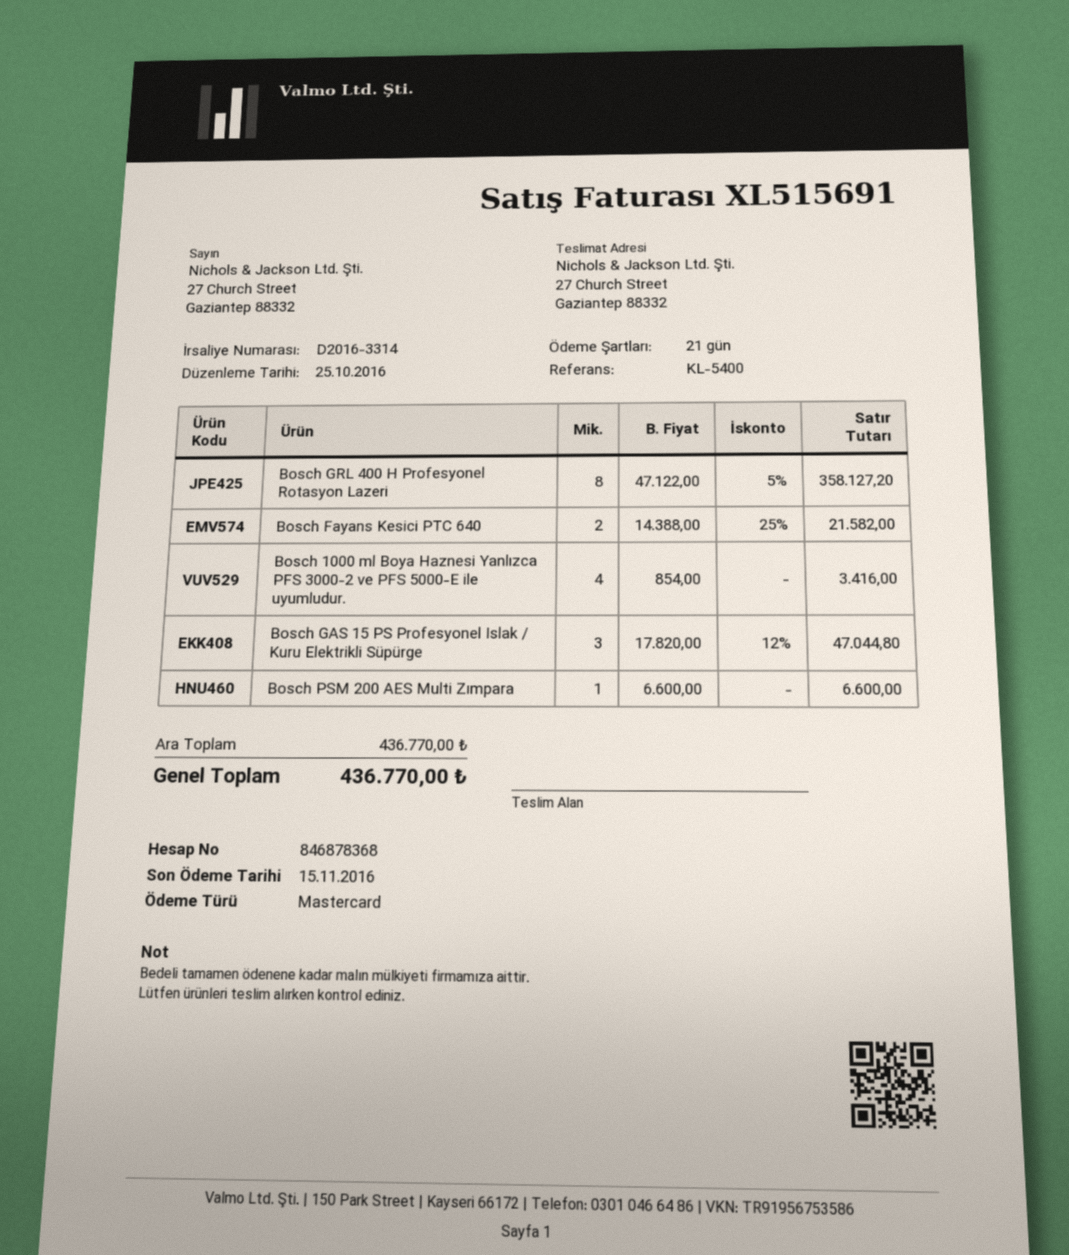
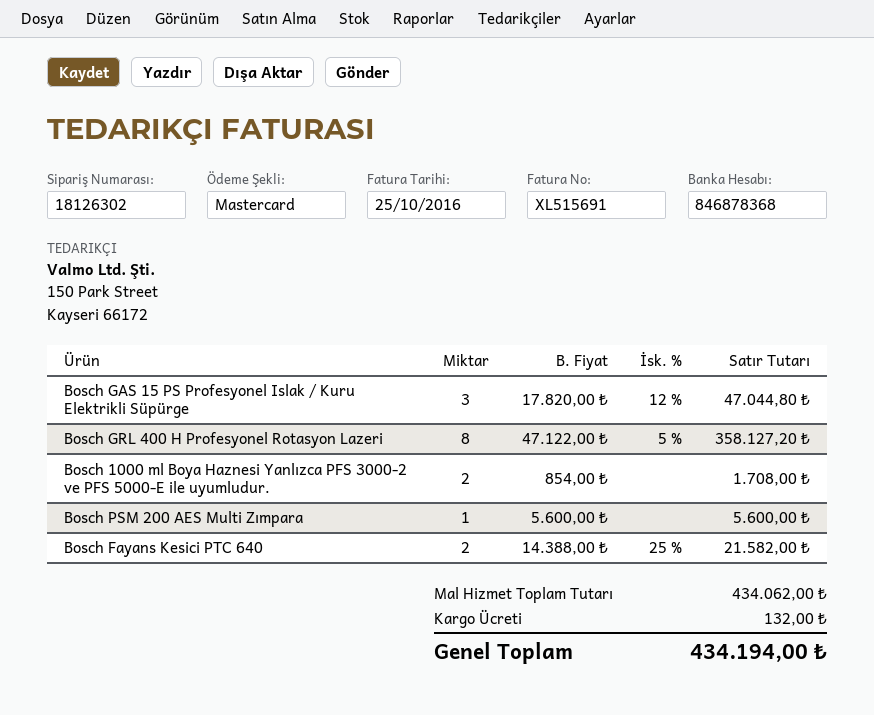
Bosch 1000 ml Boya Haznesi Yanlızca PFS 3000-2 ve PFS 5000-E ile uyumludur.: 4 x 854.00 = 3416.00 -> 2 x 854.00 = 1708.00
Bosch PSM 200 AES Multi Zımpara: 1 x 6600.00 = 6600.00 -> 1 x 5600.00 = 5600.00
subtotal: 436770.00 -> 434062.00
shipping: none -> 132.00
total: 436770.00 -> 434194.00

